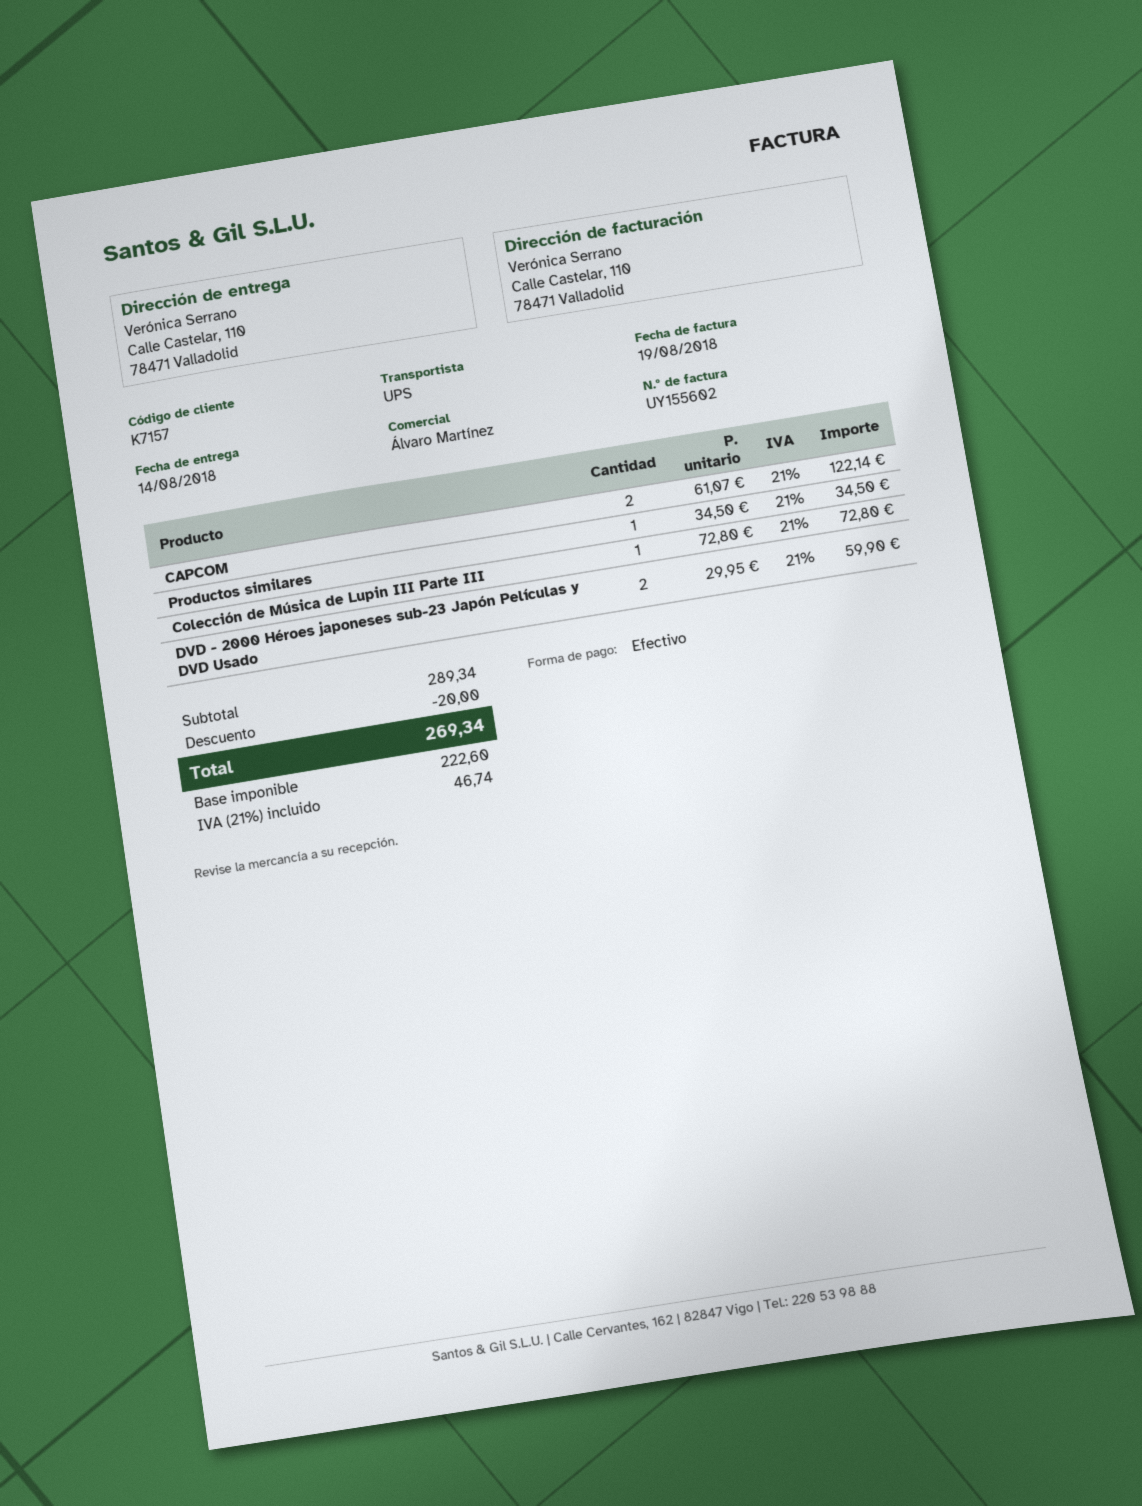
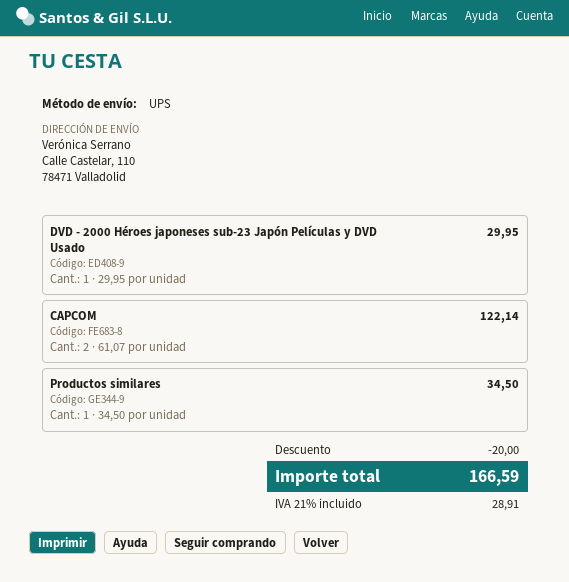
Colección de Música de Lupin III Parte III: 1 x 72.80 = 72.80 -> none
DVD - 2000 Héroes japoneses sub-23 Japón Películas y DVD Usado: 2 x 29.95 = 59.90 -> 1 x 29.95 = 29.95
tax: 21% = 46.74 -> 21% = 28.91
total: 269.34 -> 166.59

